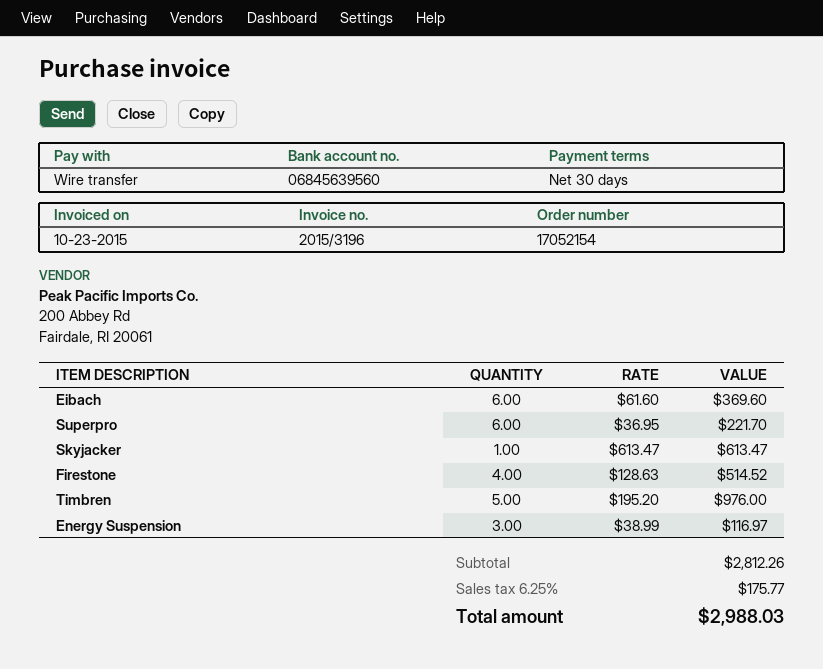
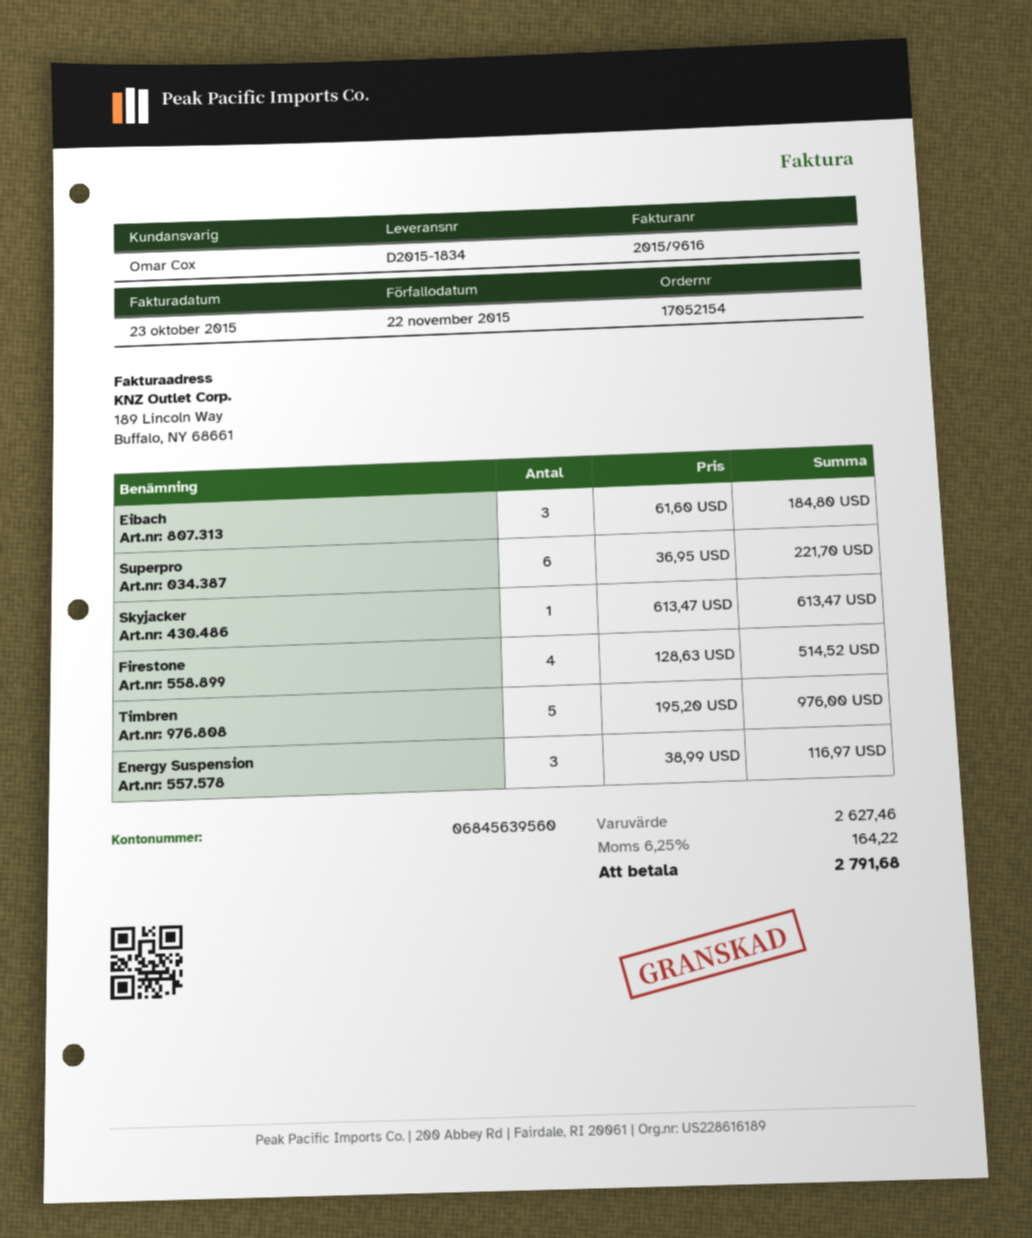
invoice number: 2015/3196 -> 2015/9616
Eibach: 6 x 61.60 = 369.60 -> 3 x 61.60 = 184.80
subtotal: 2812.26 -> 2627.46
tax: 6.25% = 175.77 -> 6.25% = 164.22
total: 2988.03 -> 2791.68

